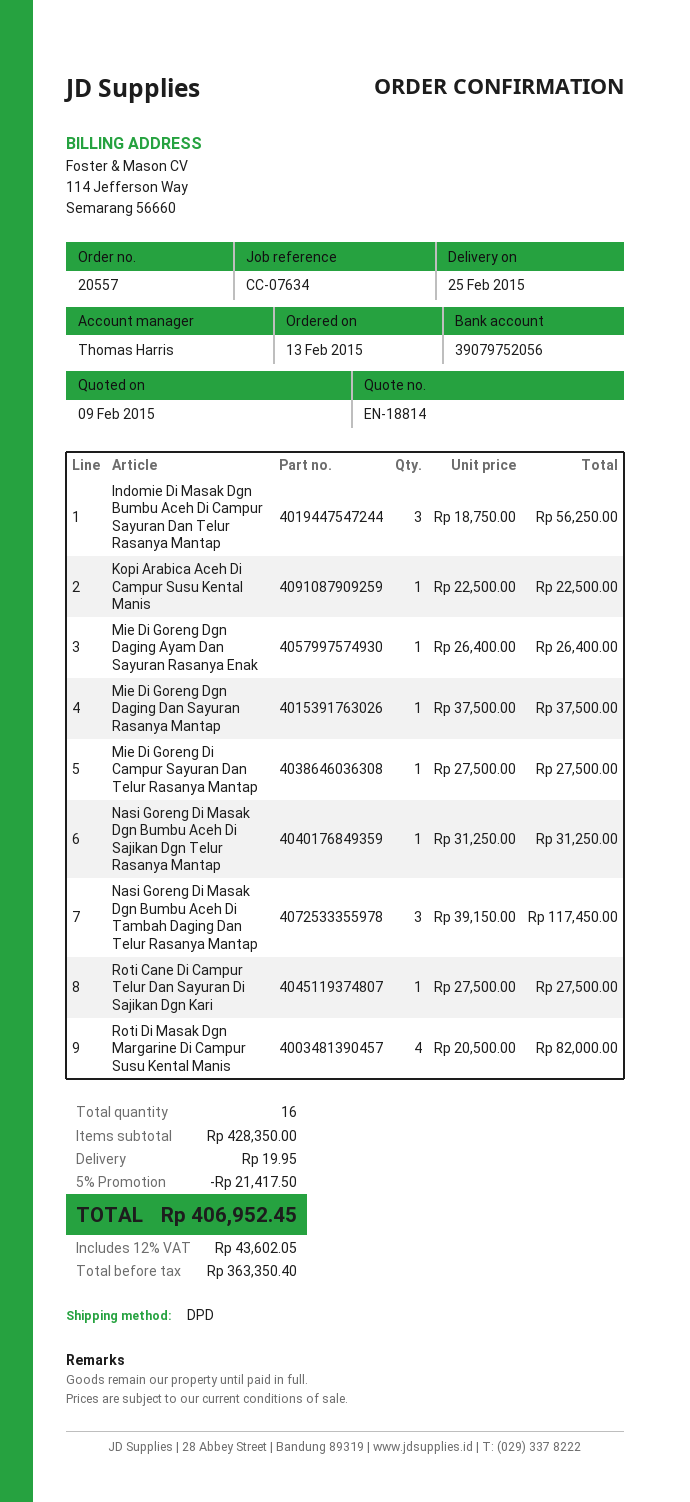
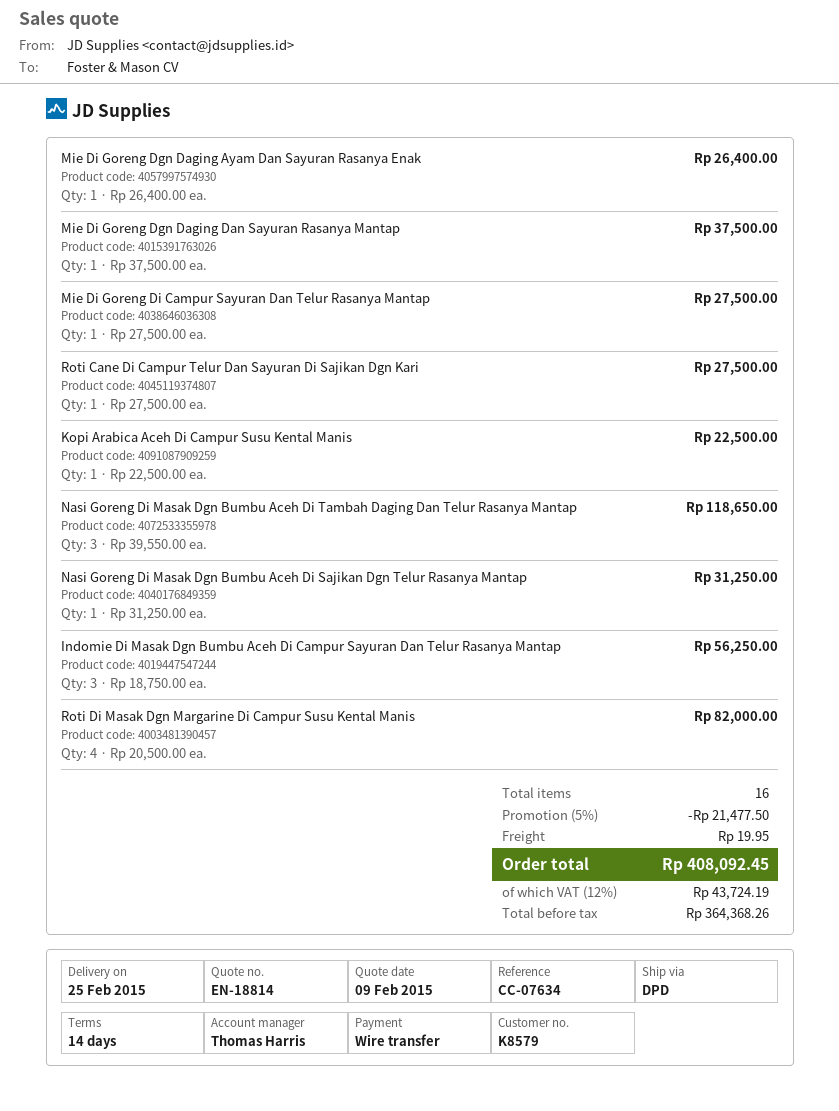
Nasi Goreng Di Masak Dgn Bumbu Aceh Di Tambah Daging Dan Telur Rasanya Mantap: 3 x 39150.00 = 117450.00 -> 3 x 39550.00 = 118650.00
discount: 5% = 21417.50 -> 5% = 21477.50
net: 363350.40 -> 364368.26
tax: 12% = 43602.05 -> 12% = 43724.19
total: 406952.45 -> 408092.45

